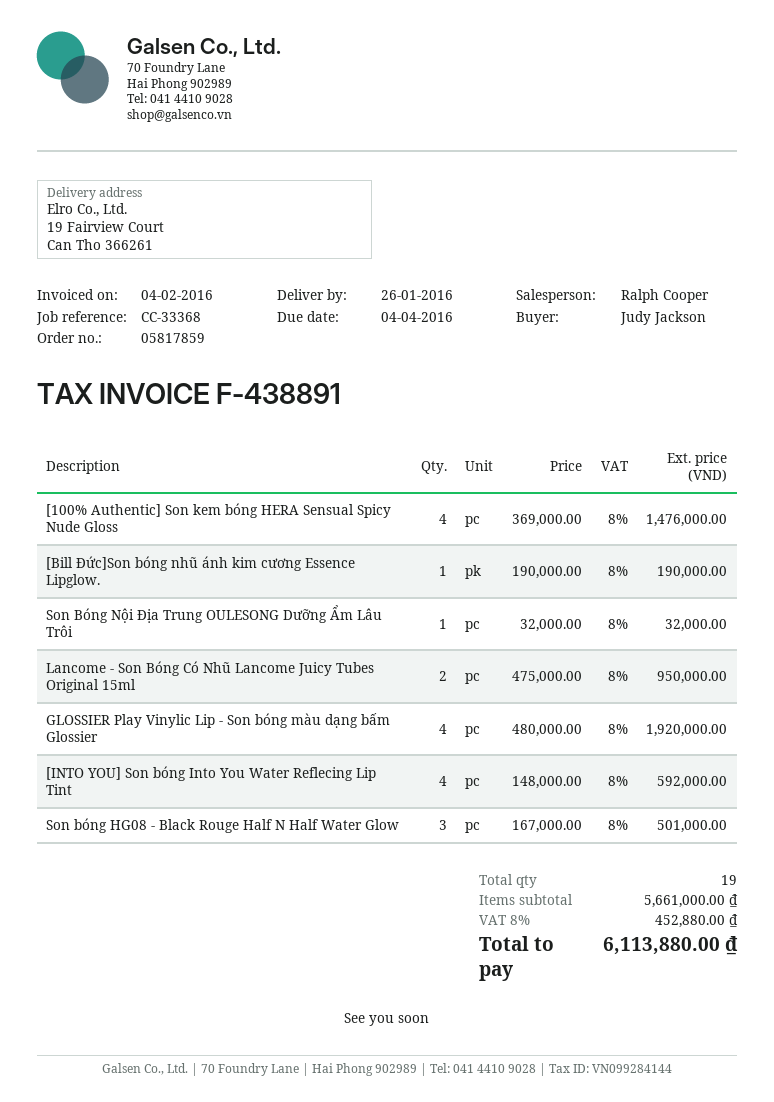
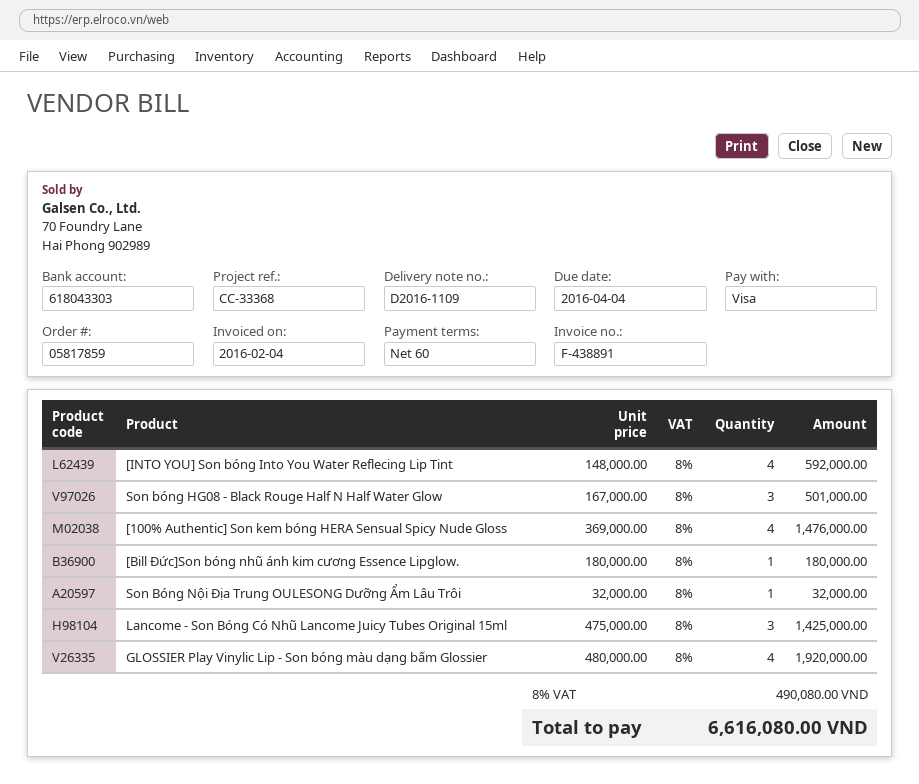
[Bill Đức]Son bóng nhũ ánh kim cương Essence Lipglow.: 1 x 190000.00 = 190000.00 -> 1 x 180000.00 = 180000.00
Lancome - Son Bóng Có Nhũ Lancome Juicy Tubes Original 15ml: 2 x 475000.00 = 950000.00 -> 3 x 475000.00 = 1425000.00
tax: 8% = 452880.00 -> 8% = 490080.00
total: 6113880.00 -> 6616080.00

